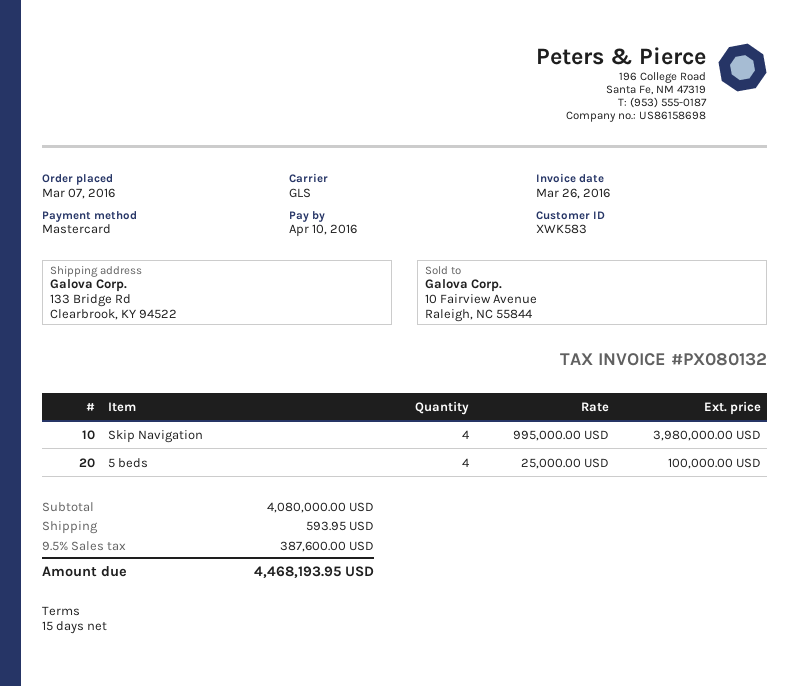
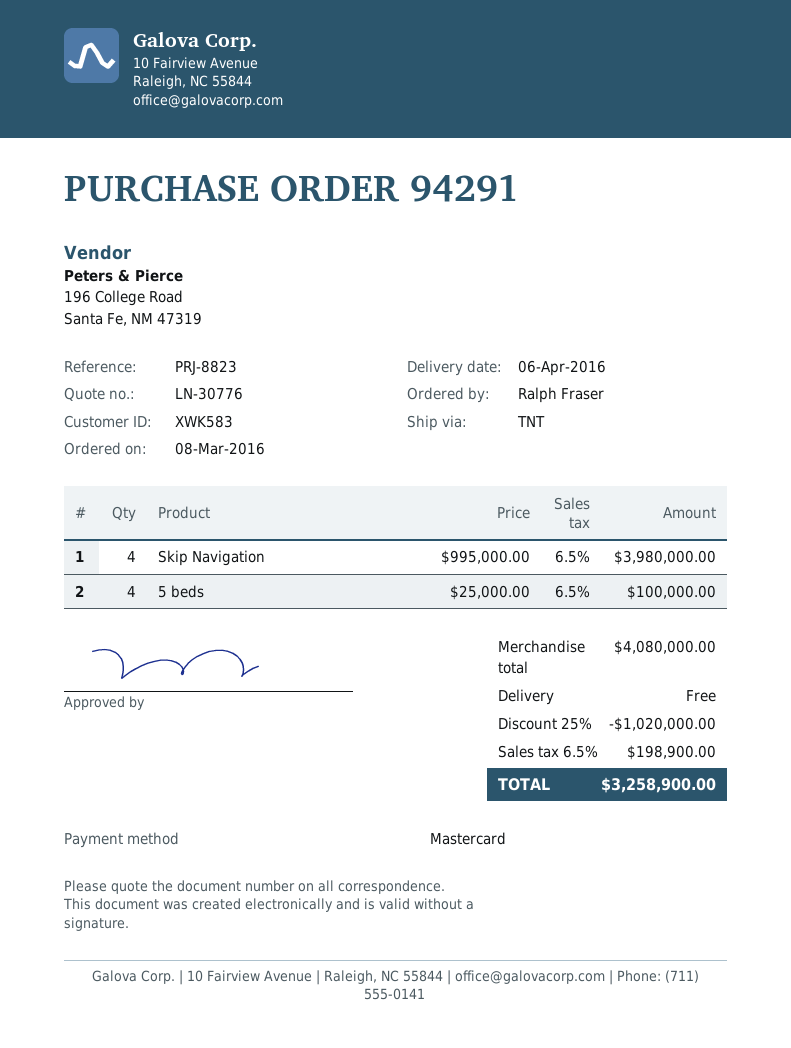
order date: 2016-03-07 -> 2016-03-08
shipping method: GLS -> TNT
discount: none -> 25% = 1020000.00
shipping: 593.95 -> 0.00
tax: 9.5% = 387600.00 -> 6.5% = 198900.00
total: 4468193.95 -> 3258900.00

